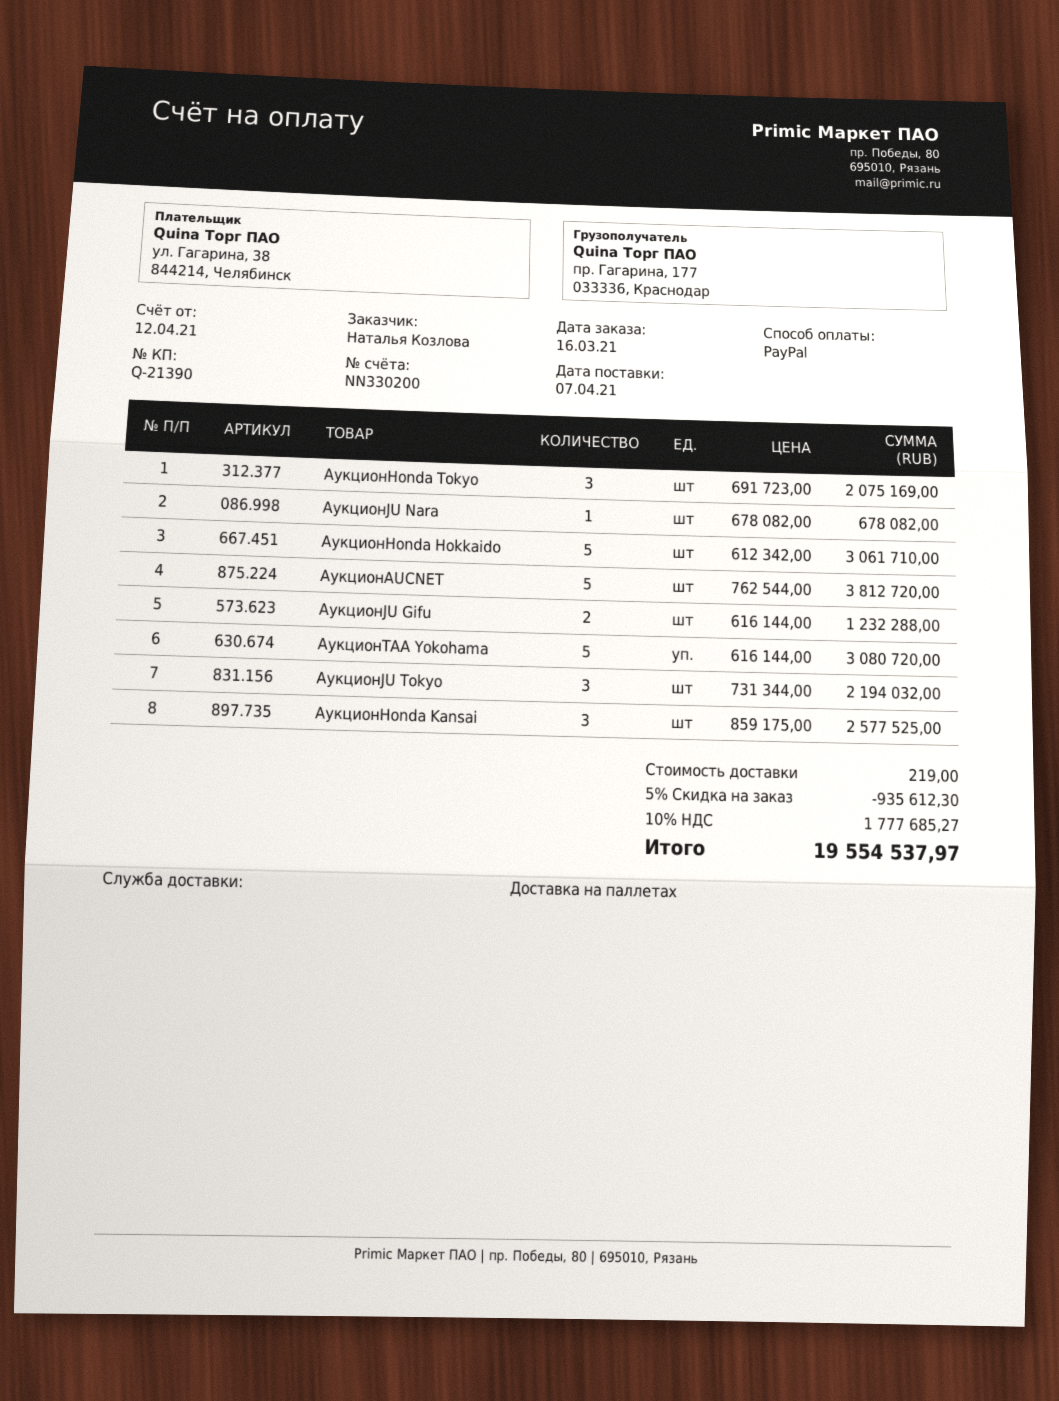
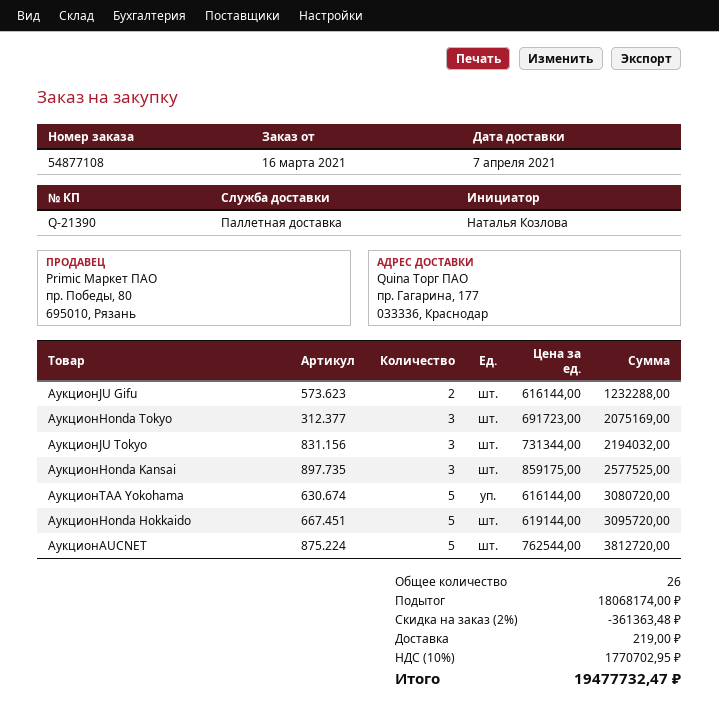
АукционJU Nara: 1 x 678082.00 = 678082.00 -> none
АукционHonda Hokkaido: 5 x 612342.00 = 3061710.00 -> 5 x 619144.00 = 3095720.00
discount: 5% = 935612.30 -> 2% = 361363.48
tax: 10% = 1777685.27 -> 10% = 1770702.95
total: 19554537.97 -> 19477732.47

